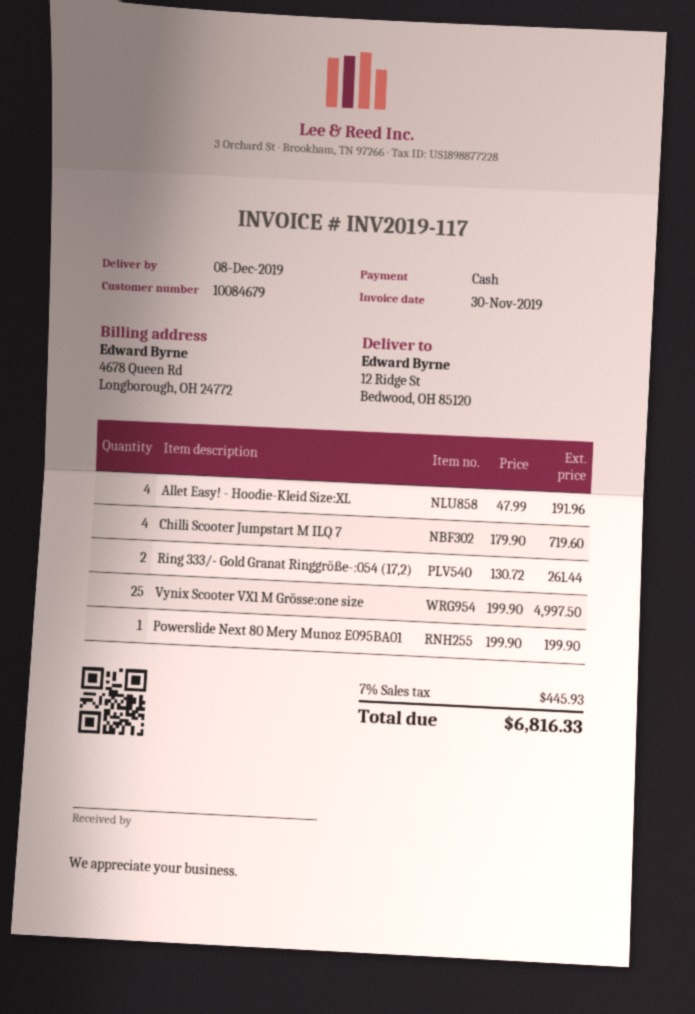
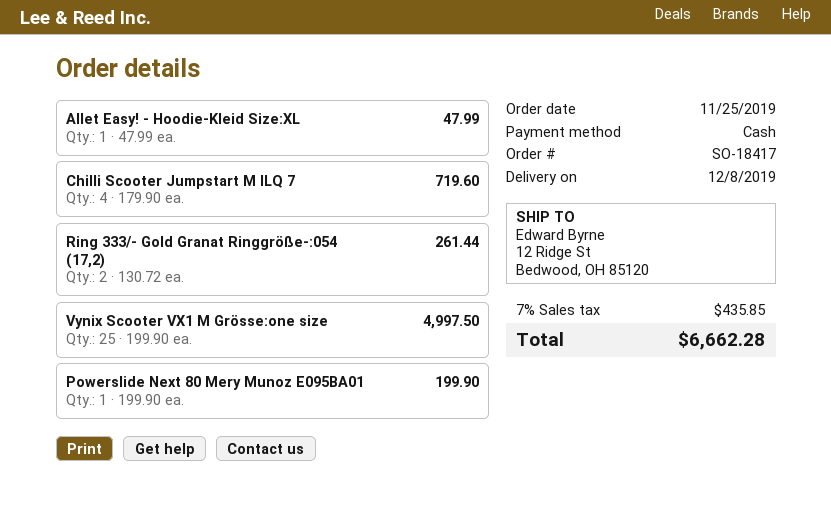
Allet Easy! - Hoodie-Kleid Size:XL: 4 x 47.99 = 191.96 -> 1 x 47.99 = 47.99
tax: 7% = 445.93 -> 7% = 435.85
total: 6816.33 -> 6662.28

